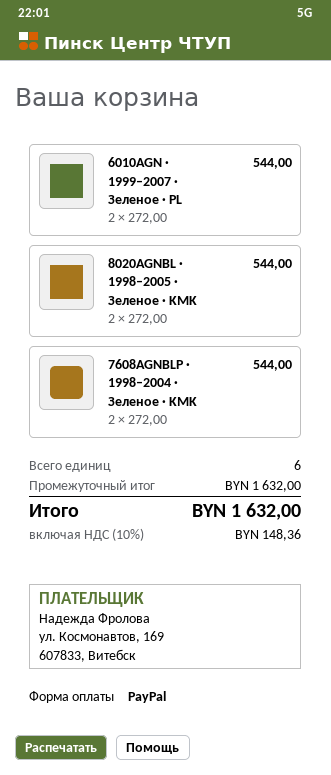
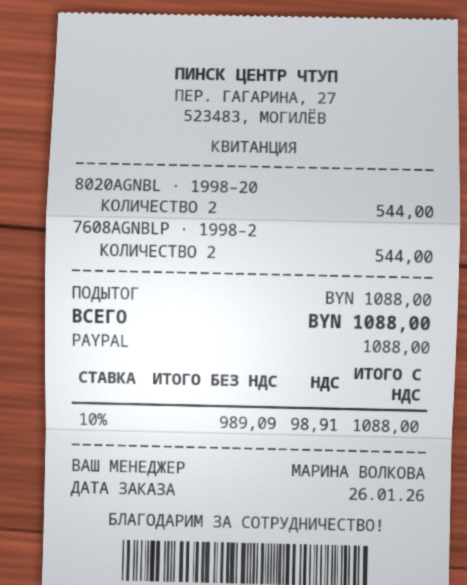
6010AGN · 1999–2007 · Зеленое · PL: 2 for 544.00 -> none
subtotal: 1632.00 -> 1088.00
tax: 10% = 148.36 -> 10% = 98.91
total: 1632.00 -> 1088.00

